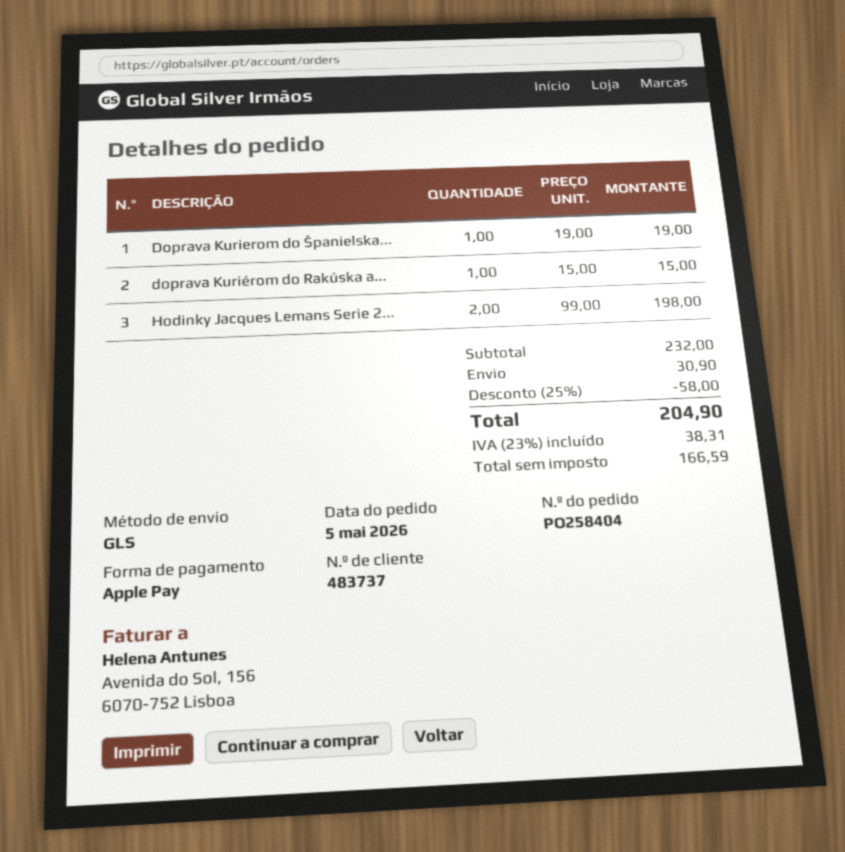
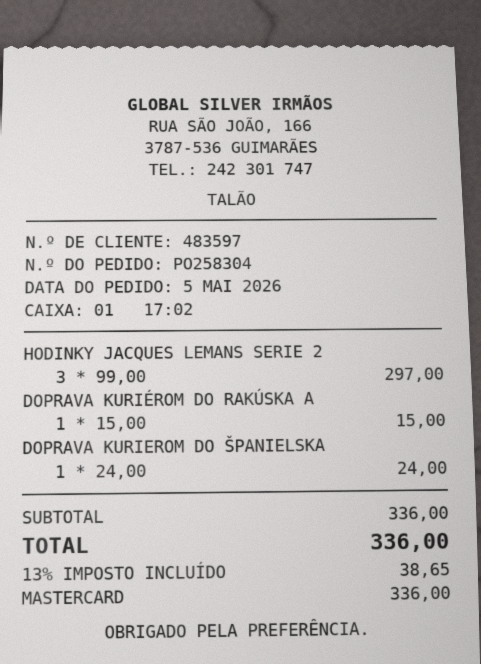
order number: PO258404 -> PO258304
customer number: 483737 -> 483597
payment method: Apple Pay -> Mastercard
Doprava Kurierom do Španielska...: 1 x 19.00 = 19.00 -> 1 x 24.00 = 24.00
Hodinky Jacques Lemans Serie 2...: 2 x 99.00 = 198.00 -> 3 x 99.00 = 297.00
subtotal: 232.00 -> 336.00
discount: 25% = 58.00 -> none
shipping: 30.90 -> none
tax: 23% = 38.31 -> 13% = 38.65
total: 204.90 -> 336.00

